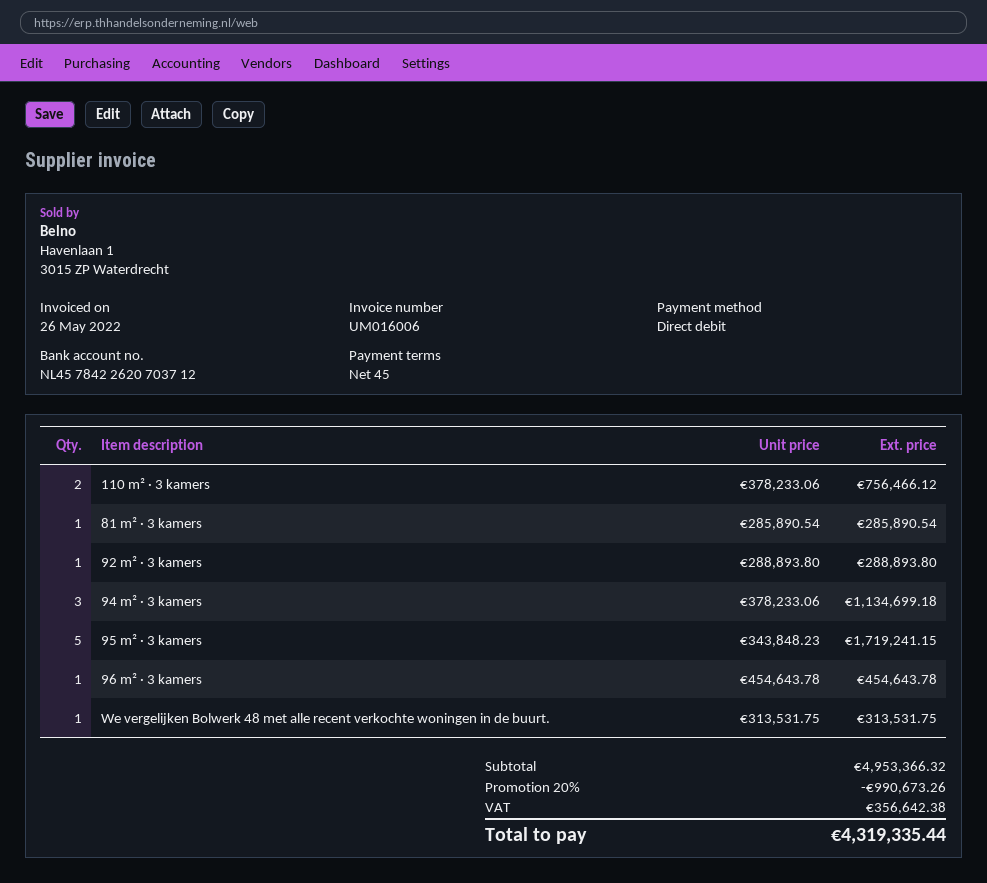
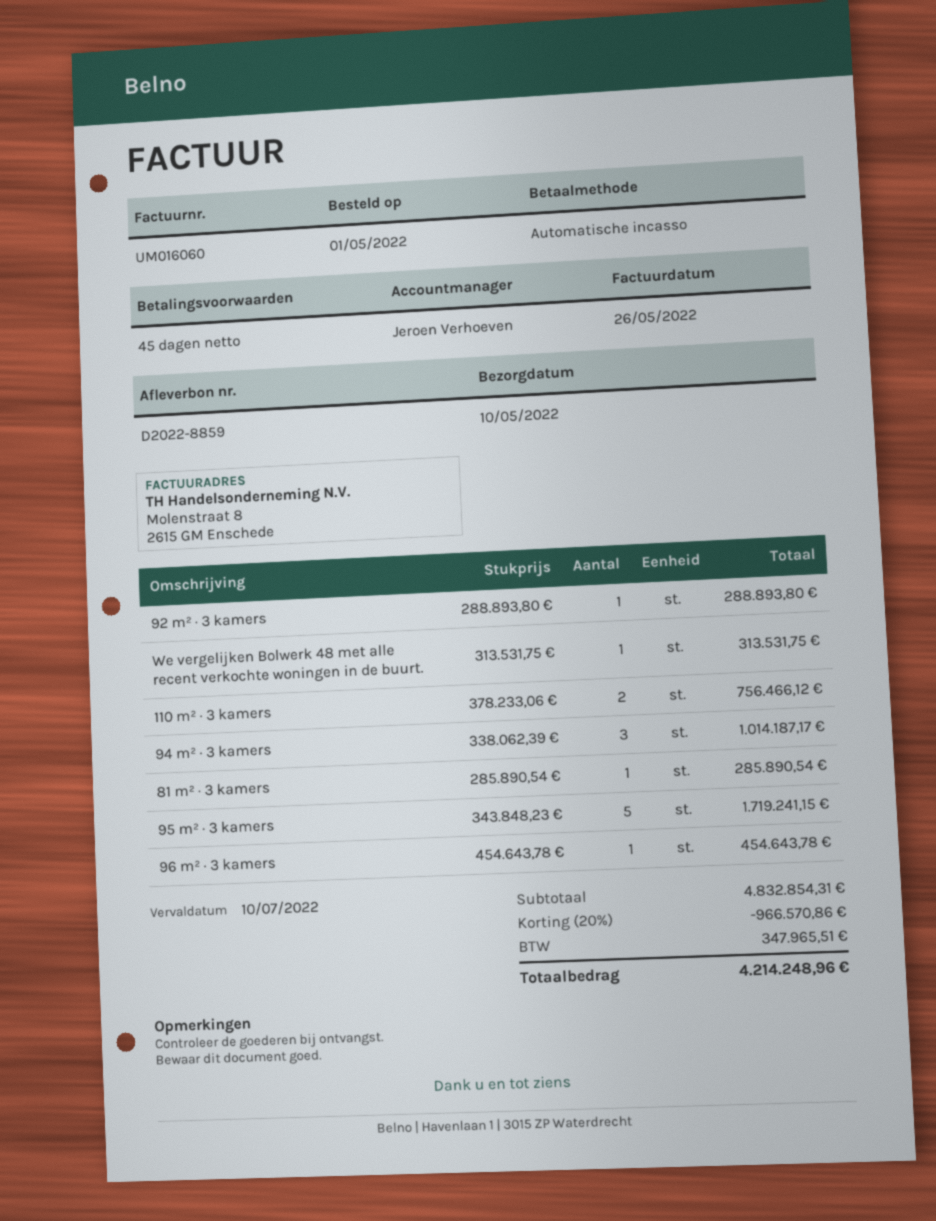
invoice number: UM016006 -> UM016060
94 m² · 3 kamers: 3 x 378233.06 = 1134699.18 -> 3 x 338062.39 = 1014187.17
subtotal: 4953366.32 -> 4832854.31
discount: 20% = 990673.26 -> 20% = 966570.86
tax: 356642.38 -> 347965.51
total: 4319335.44 -> 4214248.96

